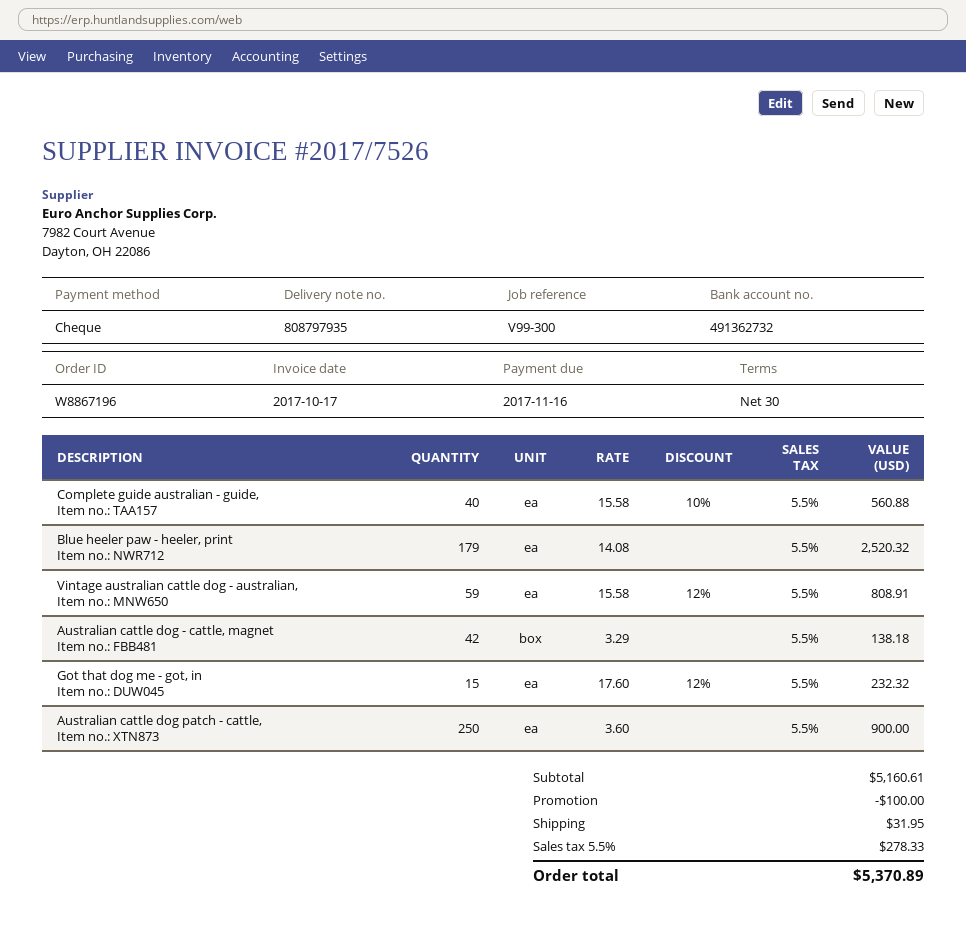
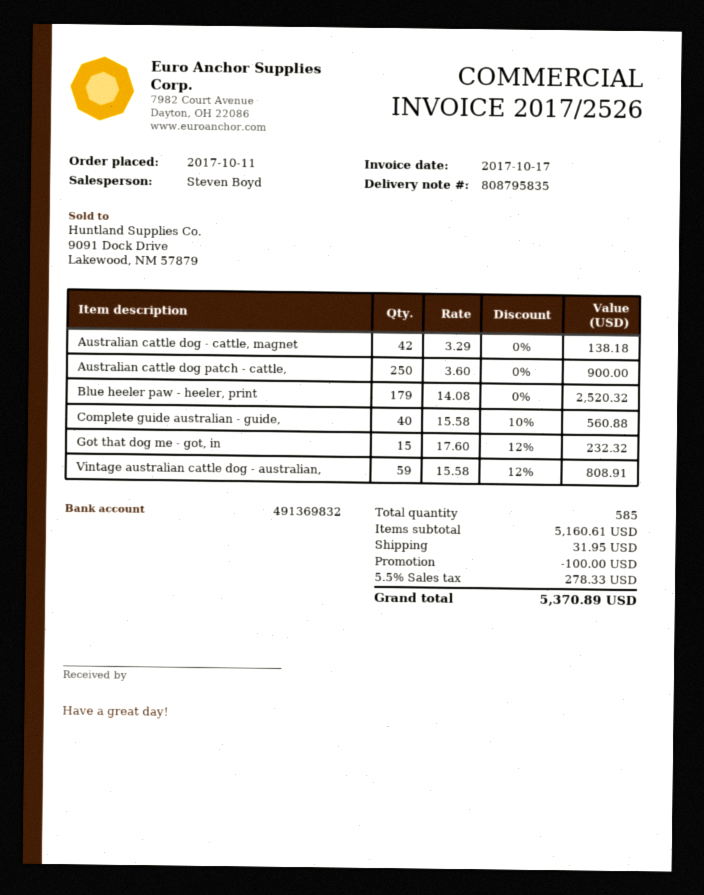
delivery note number: 808797935 -> 808795835
invoice number: 2017/7526 -> 2017/2526
bank account: 491362732 -> 491369832

